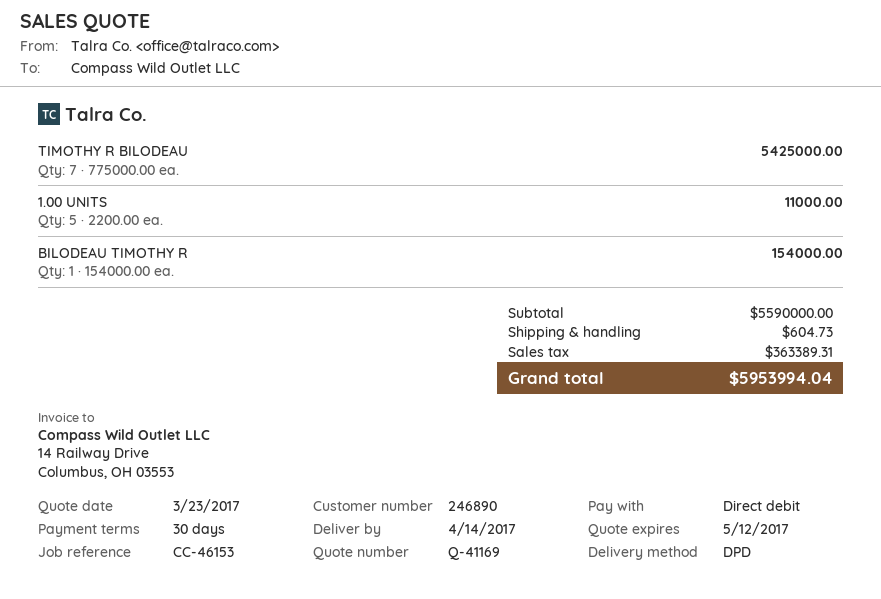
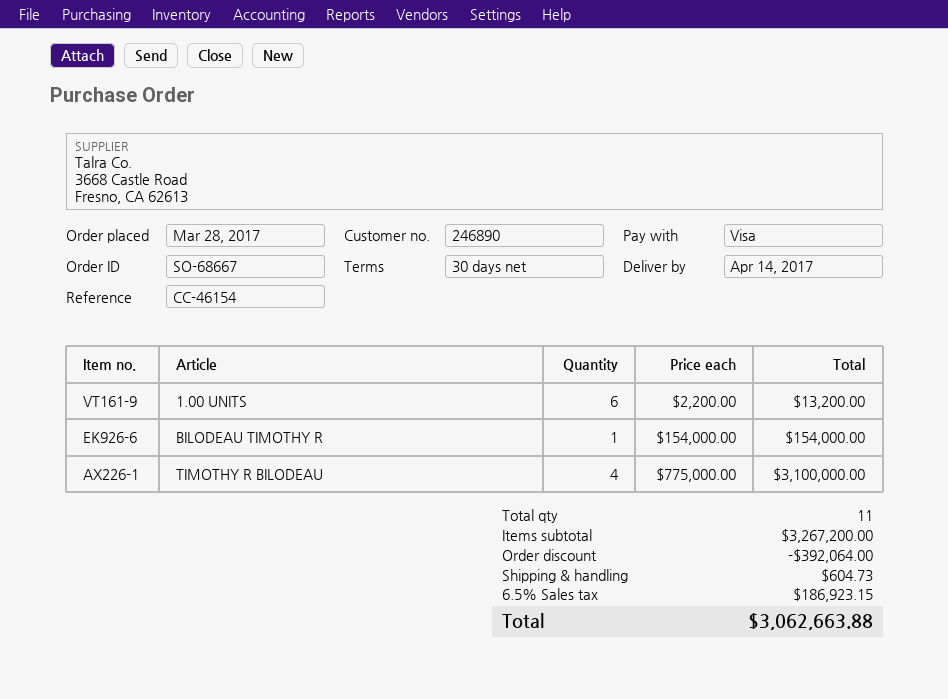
reference: CC-46153 -> CC-46154
payment method: direct debit -> Visa
TIMOTHY R BILODEAU: 7 x 775000.00 = 5425000.00 -> 4 x 775000.00 = 3100000.00
1.00 UNITS: 5 x 2200.00 = 11000.00 -> 6 x 2200.00 = 13200.00
subtotal: 5590000.00 -> 3267200.00
discount: none -> 392064.00
tax: 363389.31 -> 186923.15
total: 5953994.04 -> 3062663.88

